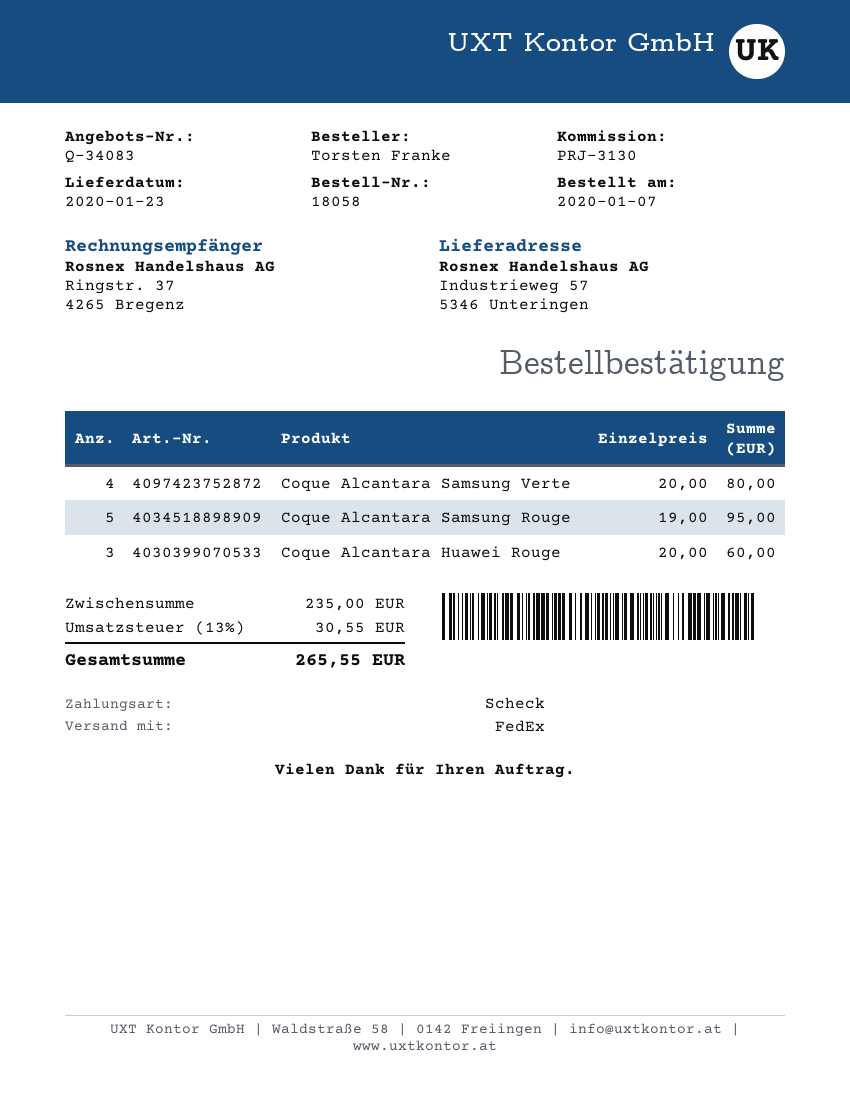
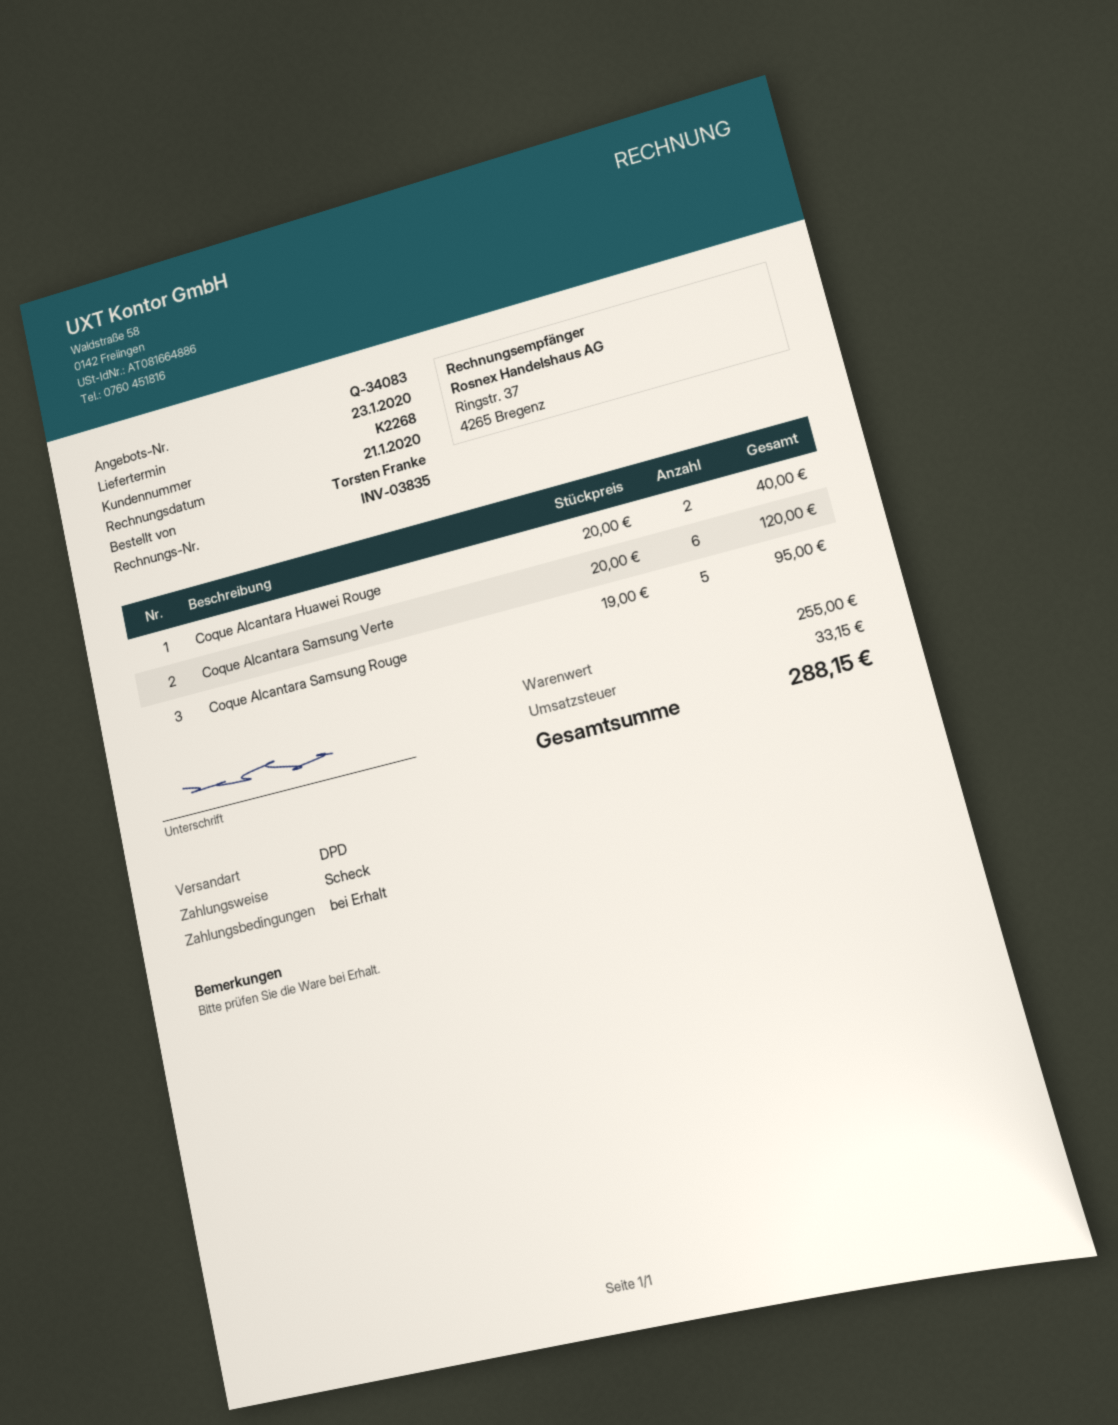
shipping method: FedEx -> DPD
Coque Alcantara Samsung Verte: 4 x 20.00 = 80.00 -> 6 x 20.00 = 120.00
Coque Alcantara Huawei Rouge: 3 x 20.00 = 60.00 -> 2 x 20.00 = 40.00
subtotal: 235.00 -> 255.00
tax: 30.55 -> 33.15
total: 265.55 -> 288.15

